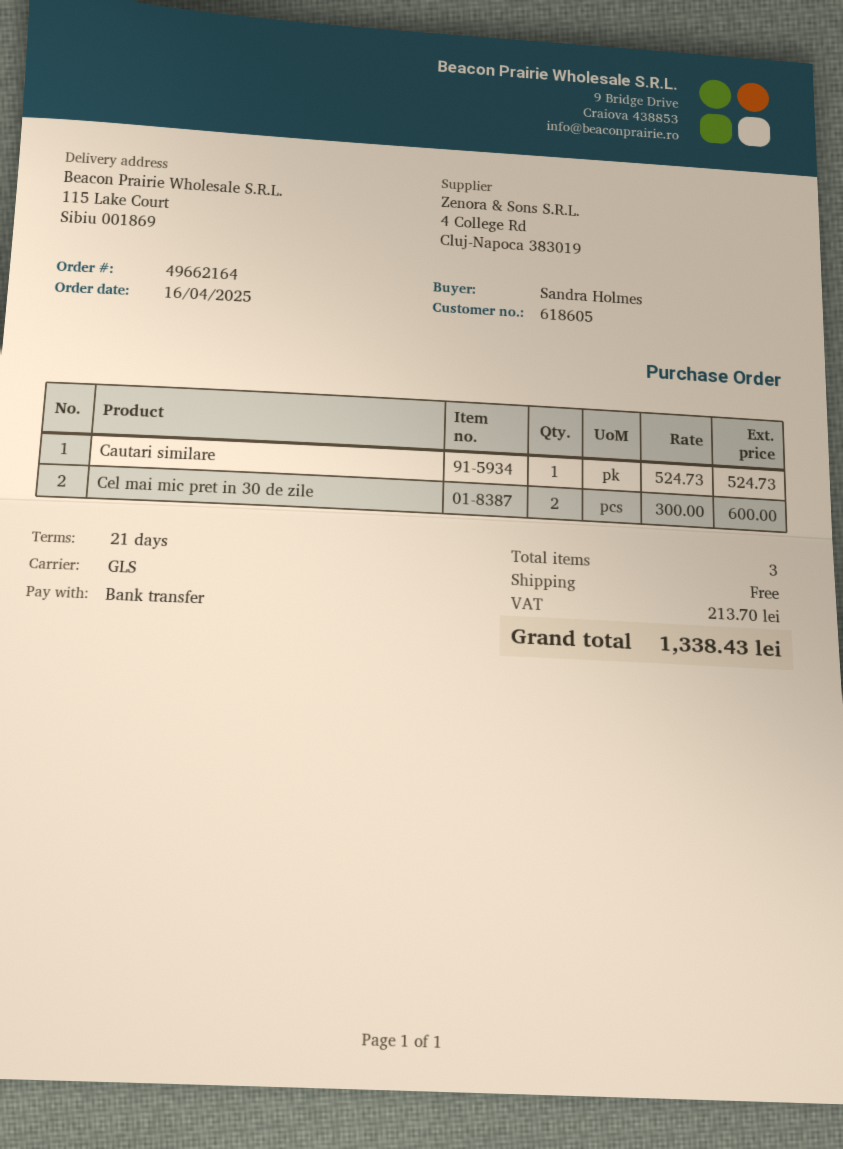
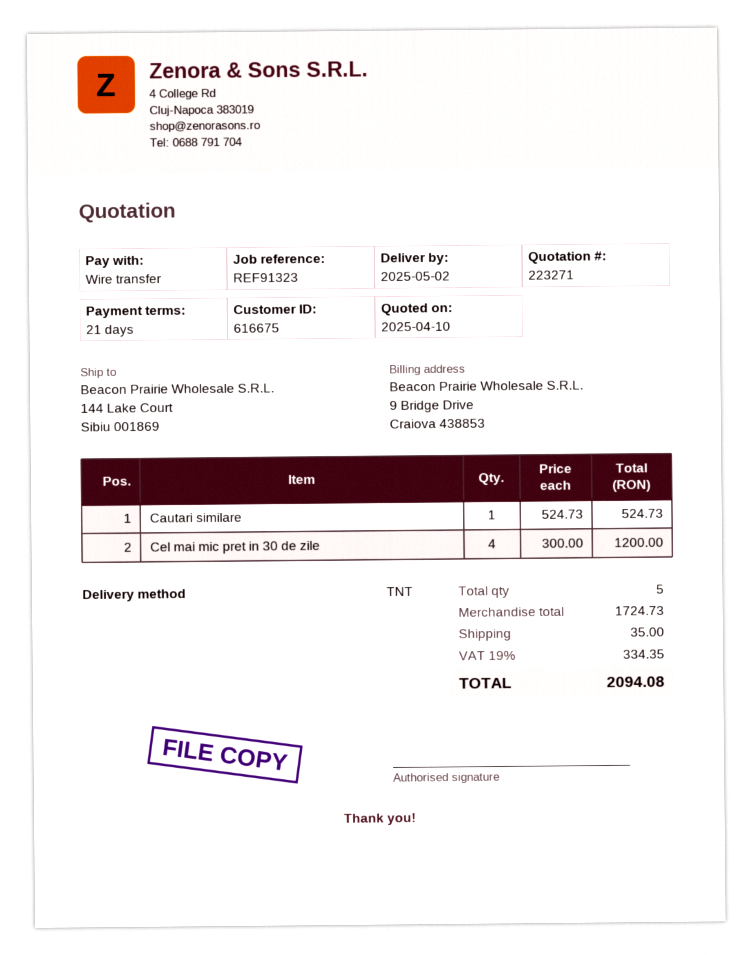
customer number: 618605 -> 616675
shipping method: GLS -> TNT
ship to: 115 Lake Court, Sibiu 001869 -> 144 Lake Court, Sibiu 001869
Cel mai mic pret in 30 de zile: 2 x 300.00 = 600.00 -> 4 x 300.00 = 1200.00
total quantity: 3 -> 5
shipping: 0.00 -> 35.00
tax: 213.70 -> 334.35
total: 1338.43 -> 2094.08

